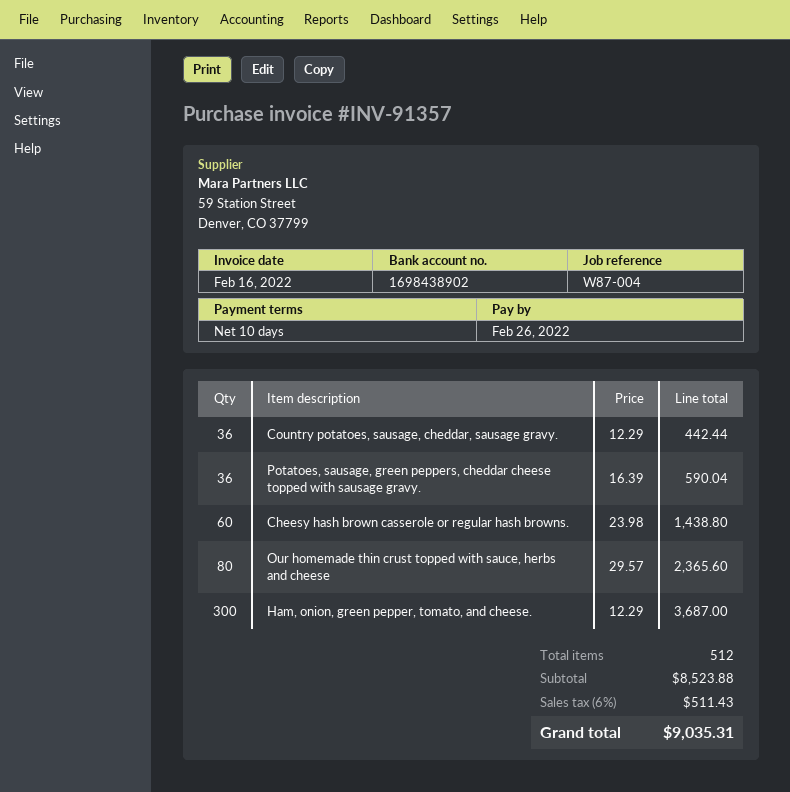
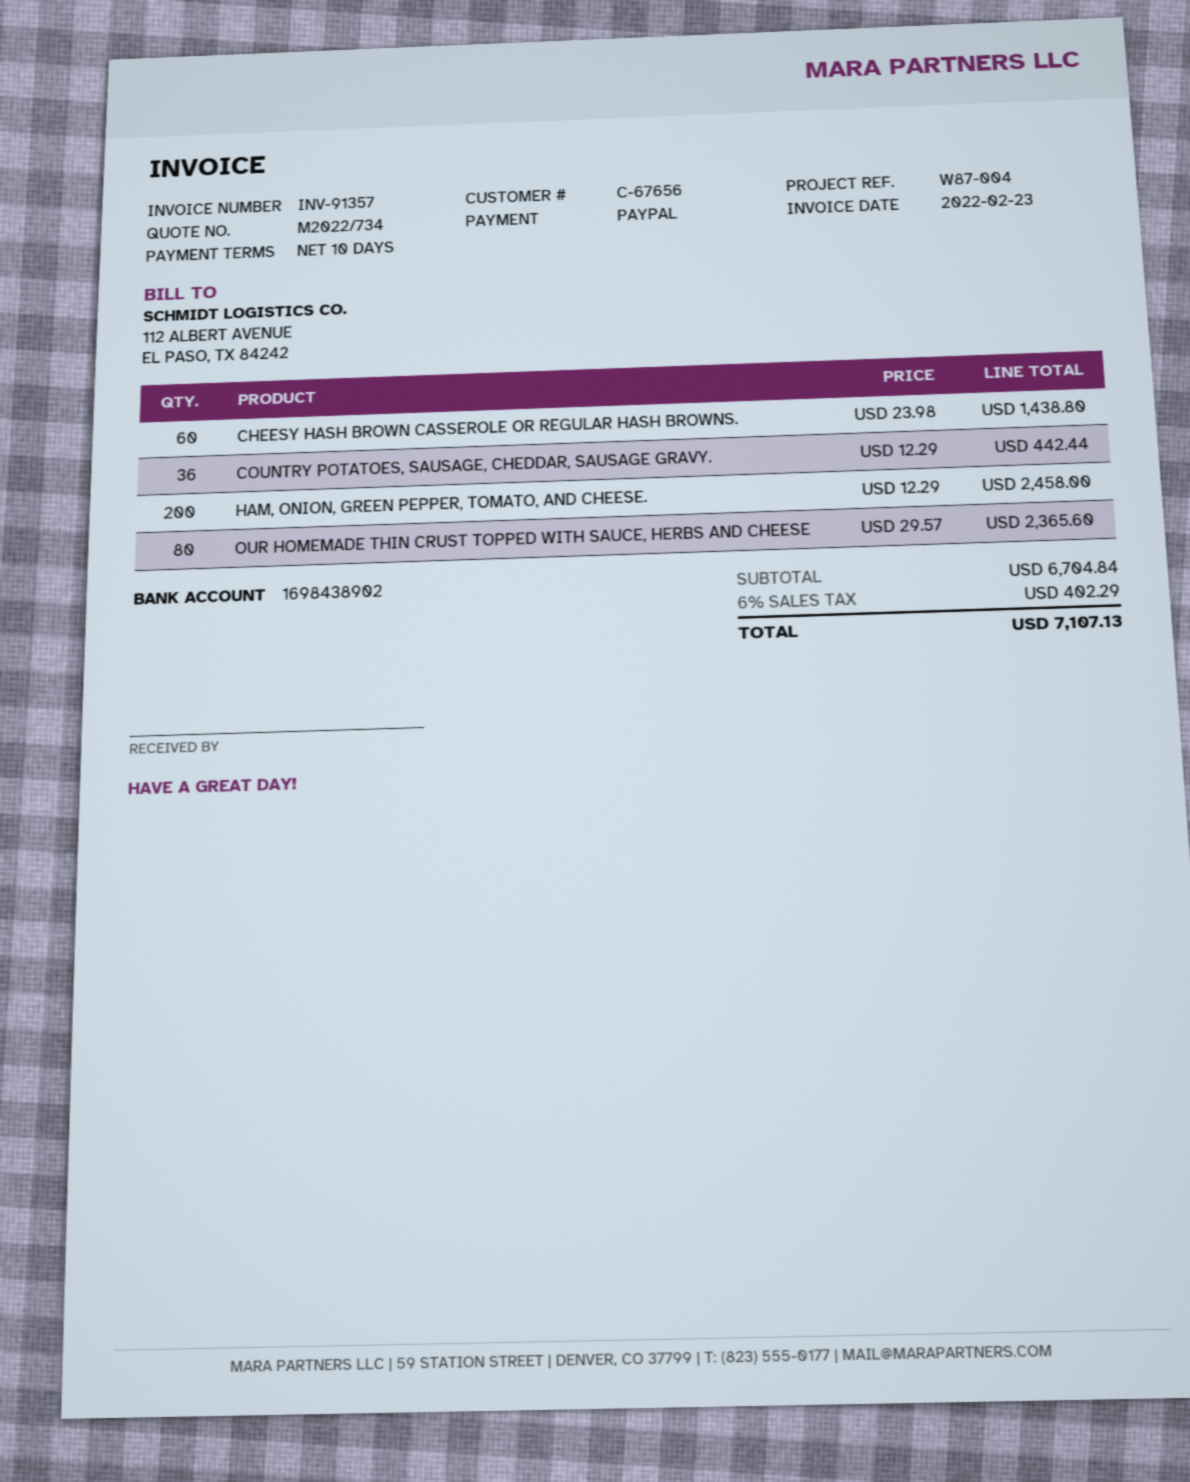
invoice date: 2022-02-16 -> 2022-02-23
Potatoes, sausage, green peppers, cheddar cheese topped with sausage gravy.: 36 x 16.39 = 590.04 -> none
Ham, onion, green pepper, tomato, and cheese.: 300 x 12.29 = 3687.00 -> 200 x 12.29 = 2458.00
subtotal: 8523.88 -> 6704.84
tax: 6% = 511.43 -> 6% = 402.29
total: 9035.31 -> 7107.13

